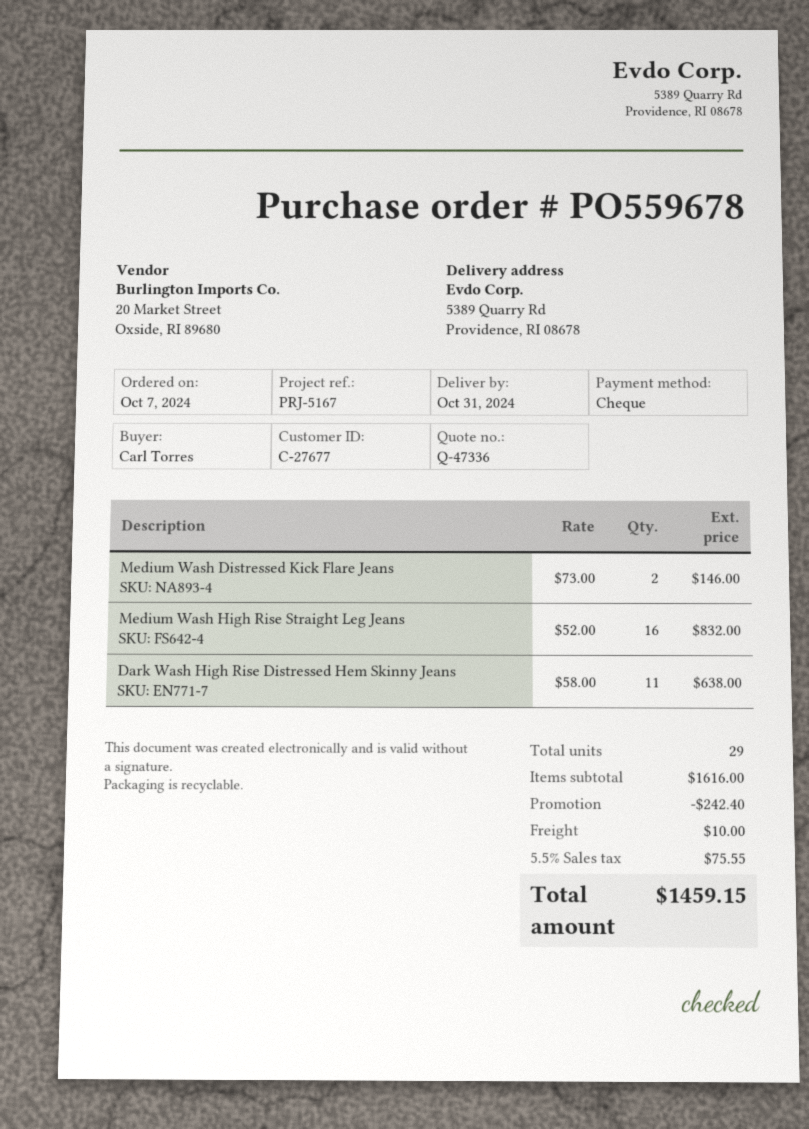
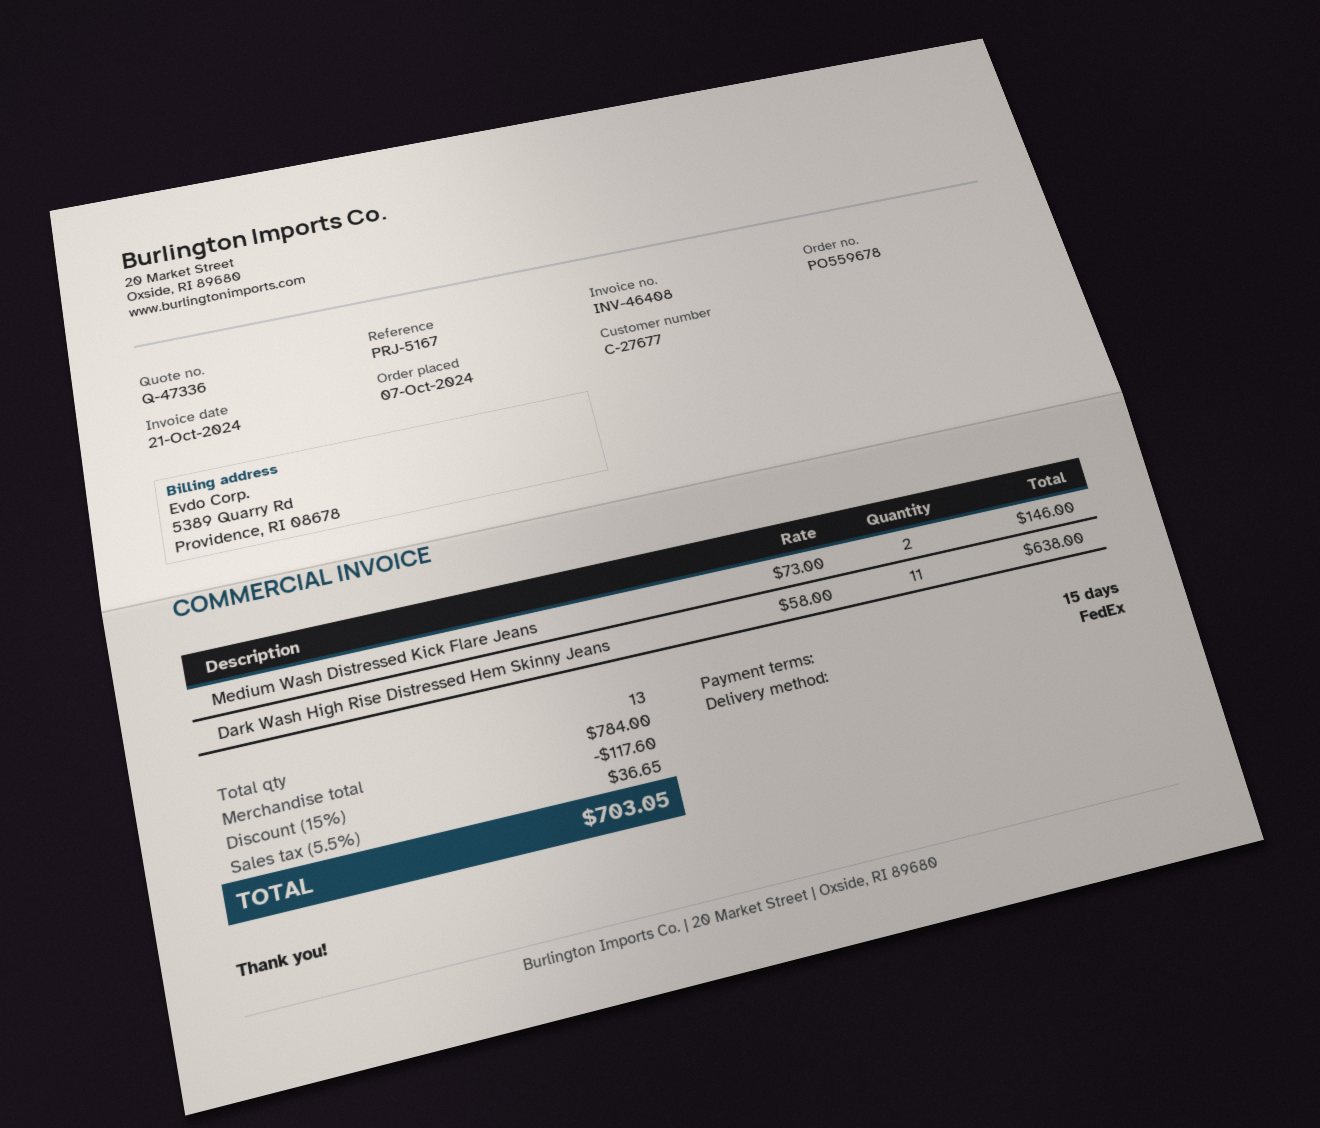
Medium Wash High Rise Straight Leg Jeans: 16 x 52.00 = 832.00 -> none
total quantity: 29 -> 13
subtotal: 1616.00 -> 784.00
discount: 242.40 -> 117.60
shipping: 10.00 -> none
tax: 5.5% = 75.55 -> 5.5% = 36.65
total: 1459.15 -> 703.05

